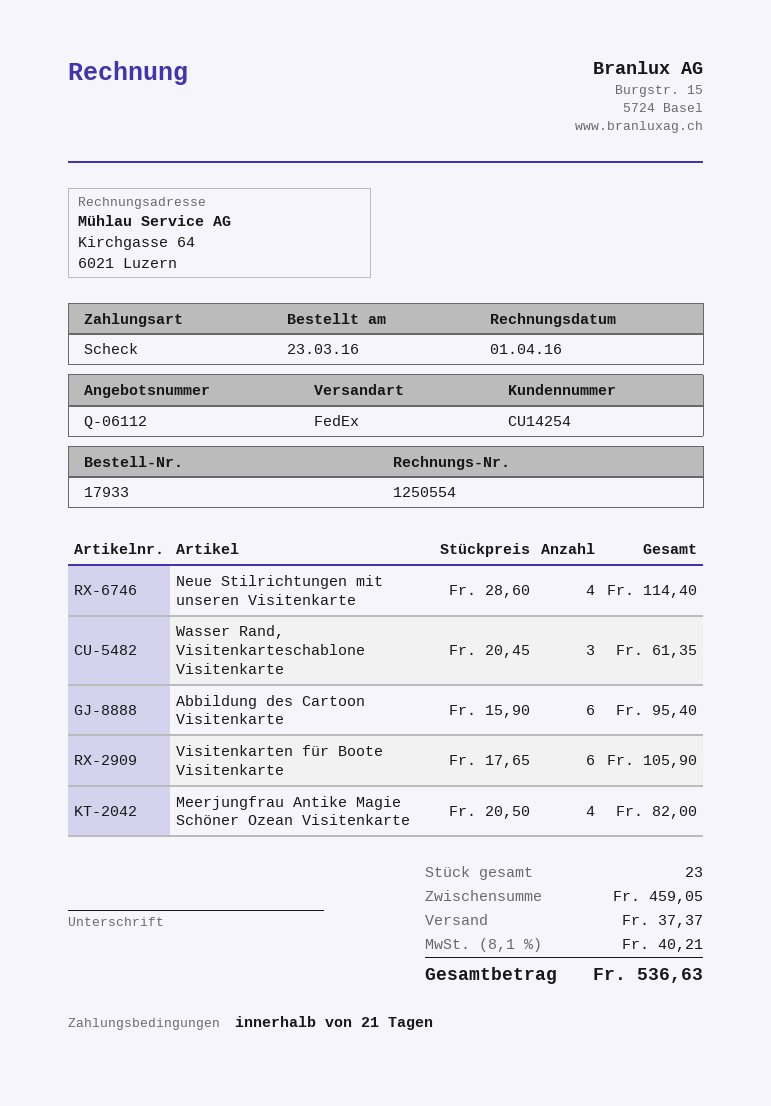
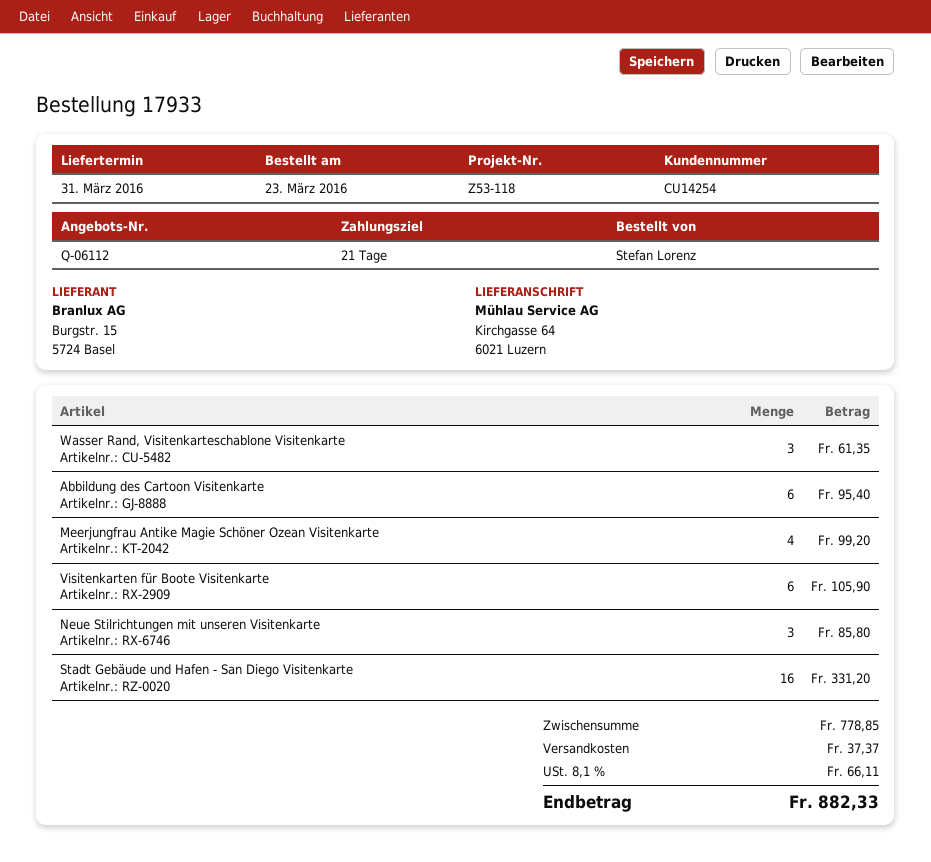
Neue Stilrichtungen mit unseren Visitenkarte: 4 for 114.40 -> 3 for 85.80
Meerjungfrau Antike Magie Schöner Ozean Visitenkarte: 4 for 82.00 -> 4 for 99.20
Stadt Gebäude und Hafen - San Diego Visitenkarte: none -> 16 for 331.20
subtotal: 459.05 -> 778.85
tax: 8.1% = 40.21 -> 8.1% = 66.11
total: 536.63 -> 882.33

